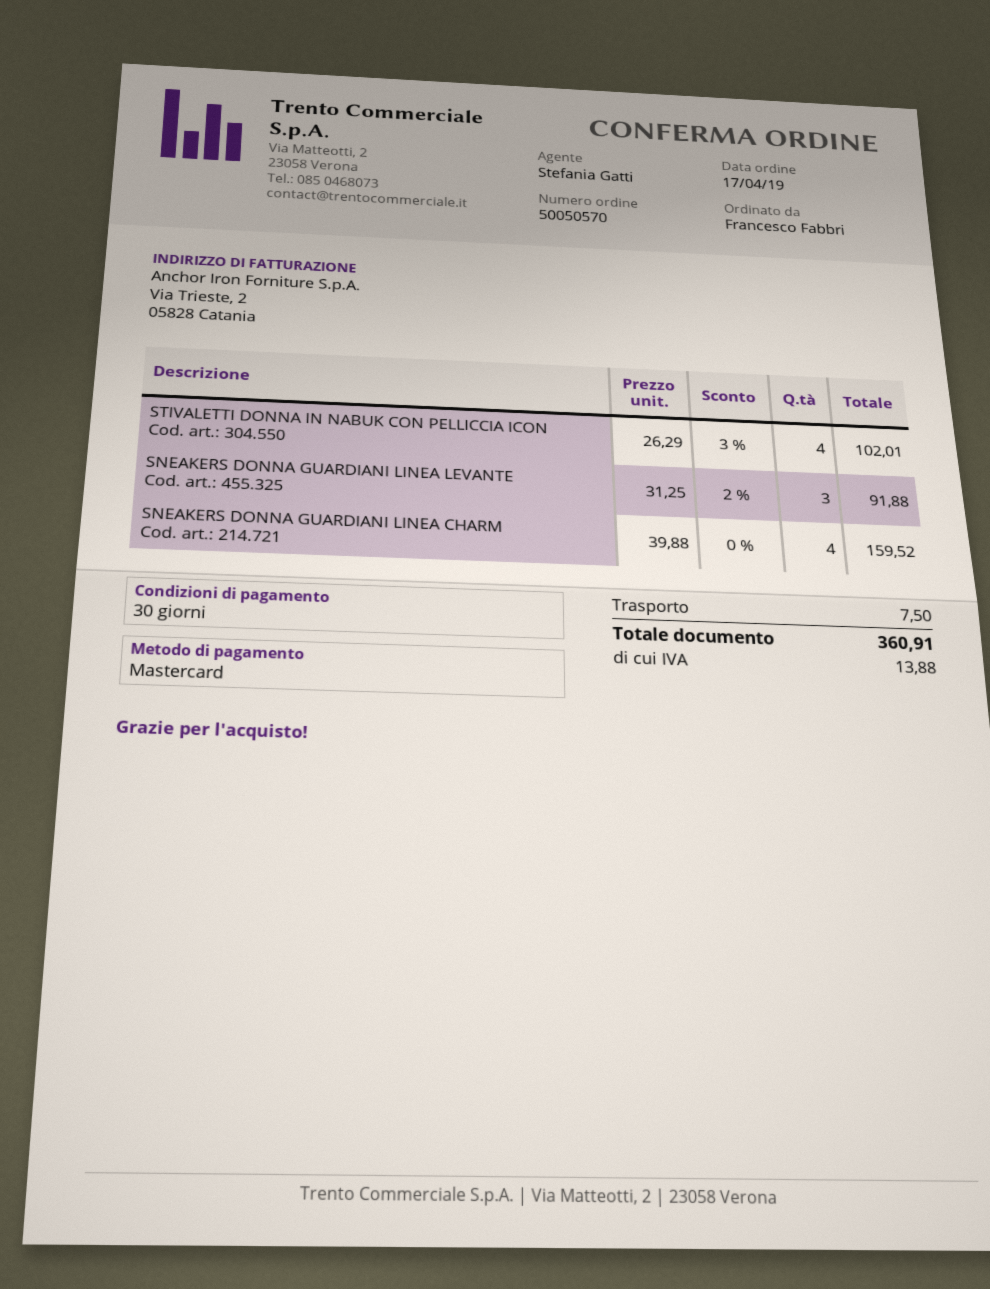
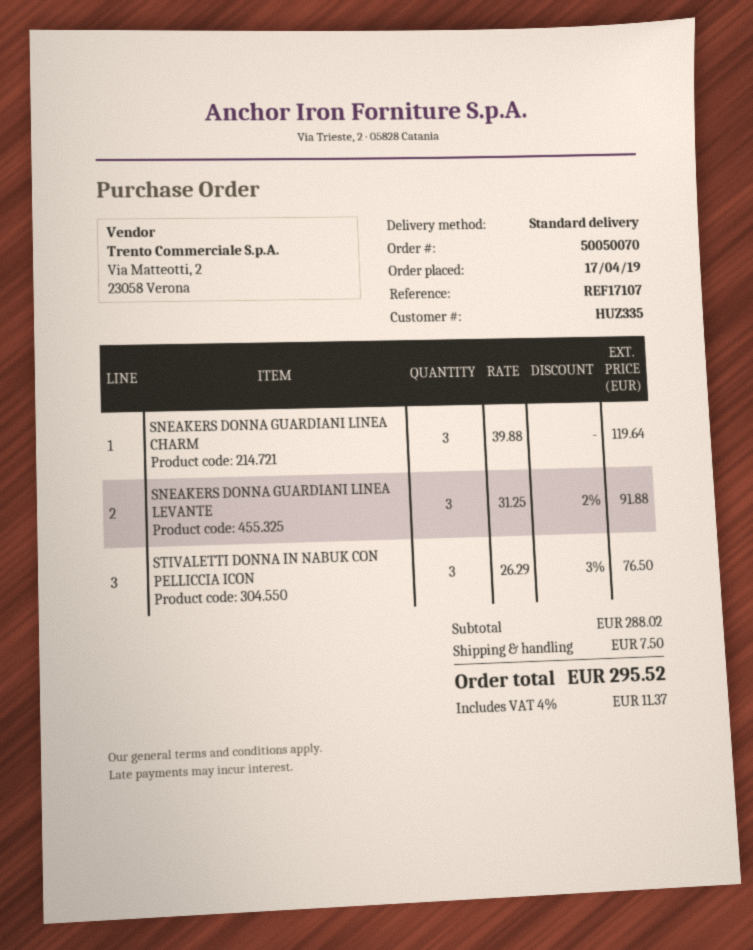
order number: 50050570 -> 50050070
STIVALETTI DONNA IN NABUK CON PELLICCIA ICON: 4 x 26.29 - 3% = 102.01 -> 3 x 26.29 - 3% = 76.50
SNEAKERS DONNA GUARDIANI LINEA CHARM: 4 x 39.88 = 159.52 -> 3 x 39.88 = 119.64
tax: 13.88 -> 11.37
total: 360.91 -> 295.52

